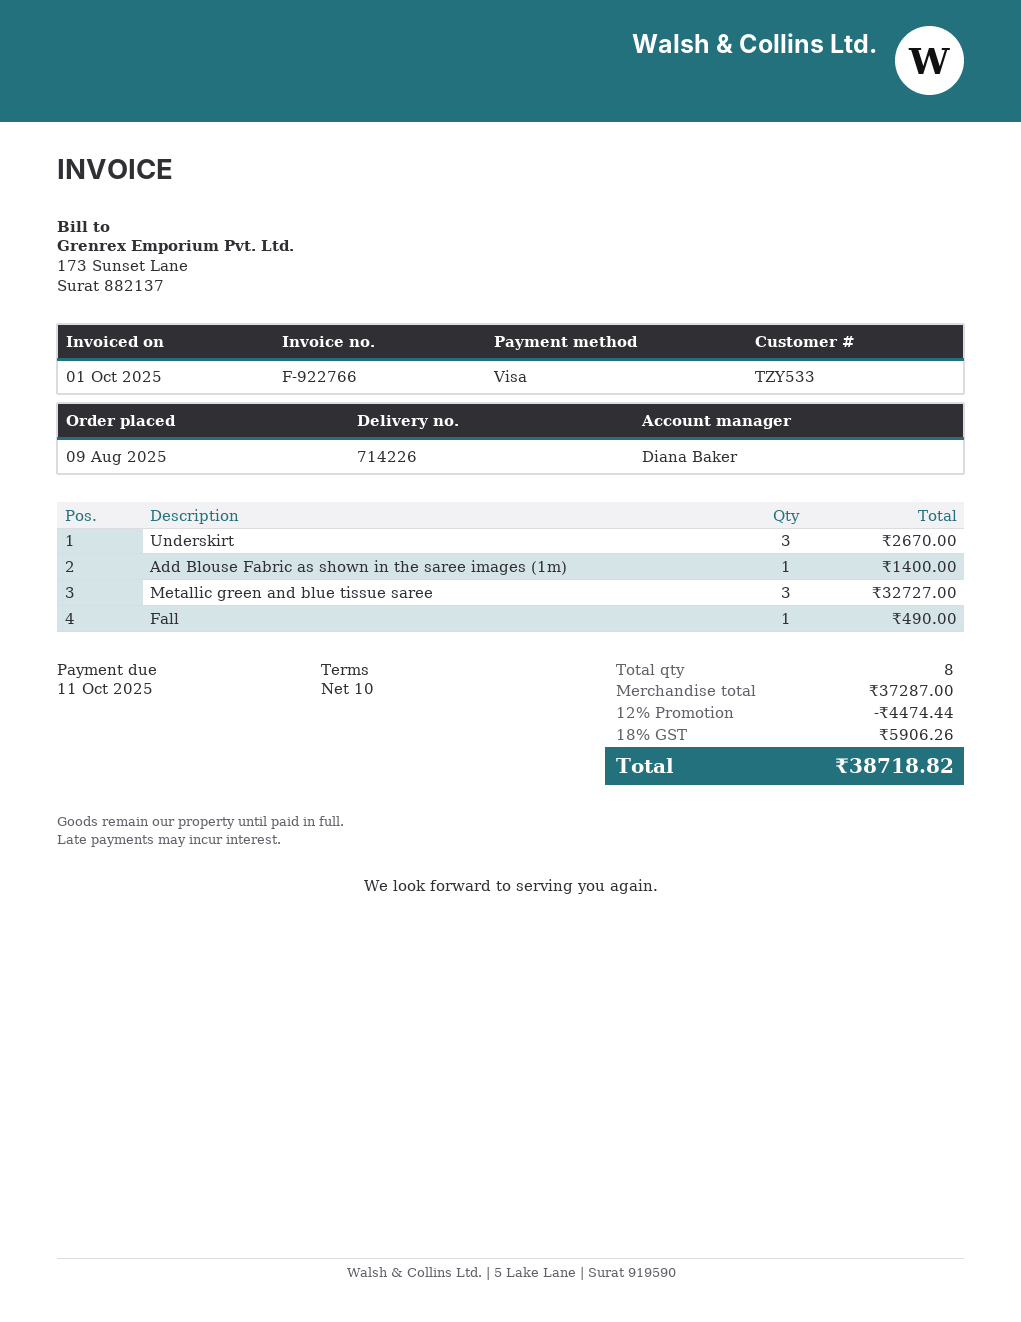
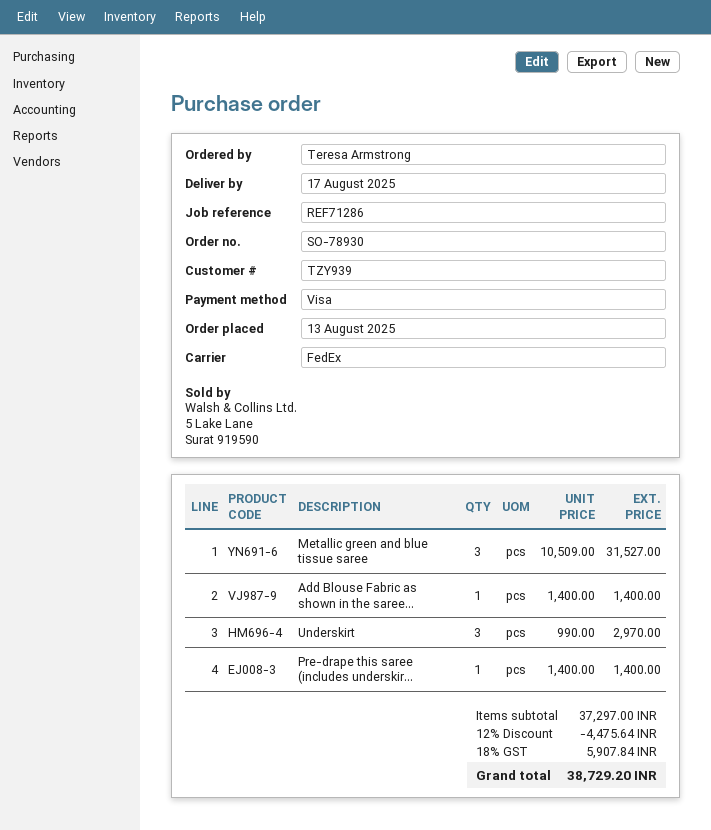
order date: 2025-08-09 -> 2025-08-13
customer number: TZY533 -> TZY939
Underskirt: 3 for 2670.00 -> 3 for 2970.00
Metallic green and blue tissue saree: 3 for 32727.00 -> 3 for 31527.00
Fall: 1 for 490.00 -> none
Pre-drape this saree (includes underskir...: none -> 1 for 1400.00
subtotal: 37287.00 -> 37297.00
discount: 12% = 4474.44 -> 12% = 4475.64
tax: 18% = 5906.26 -> 18% = 5907.84
total: 38718.82 -> 38729.20

